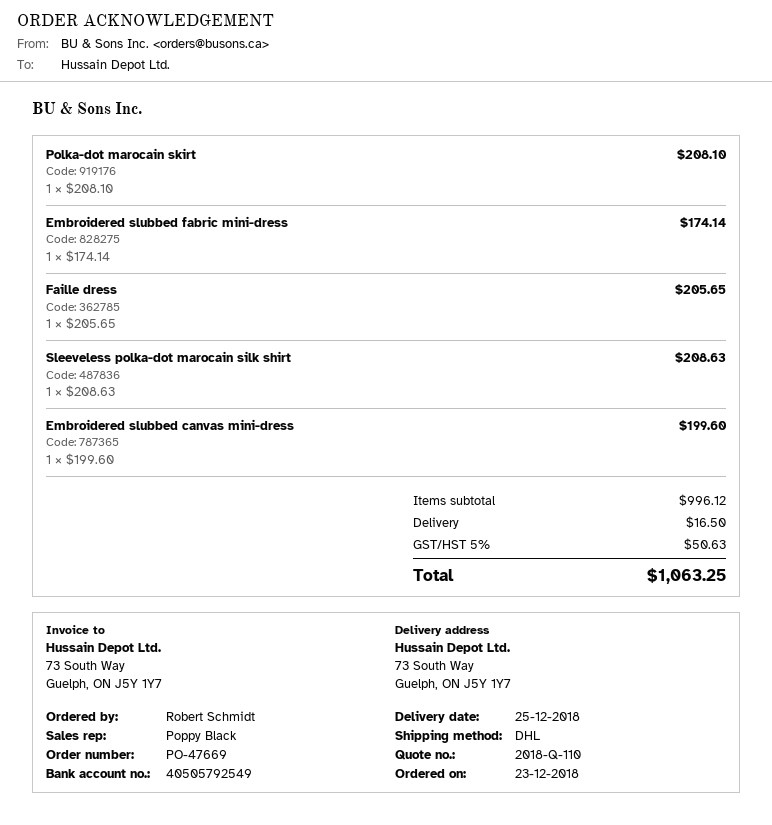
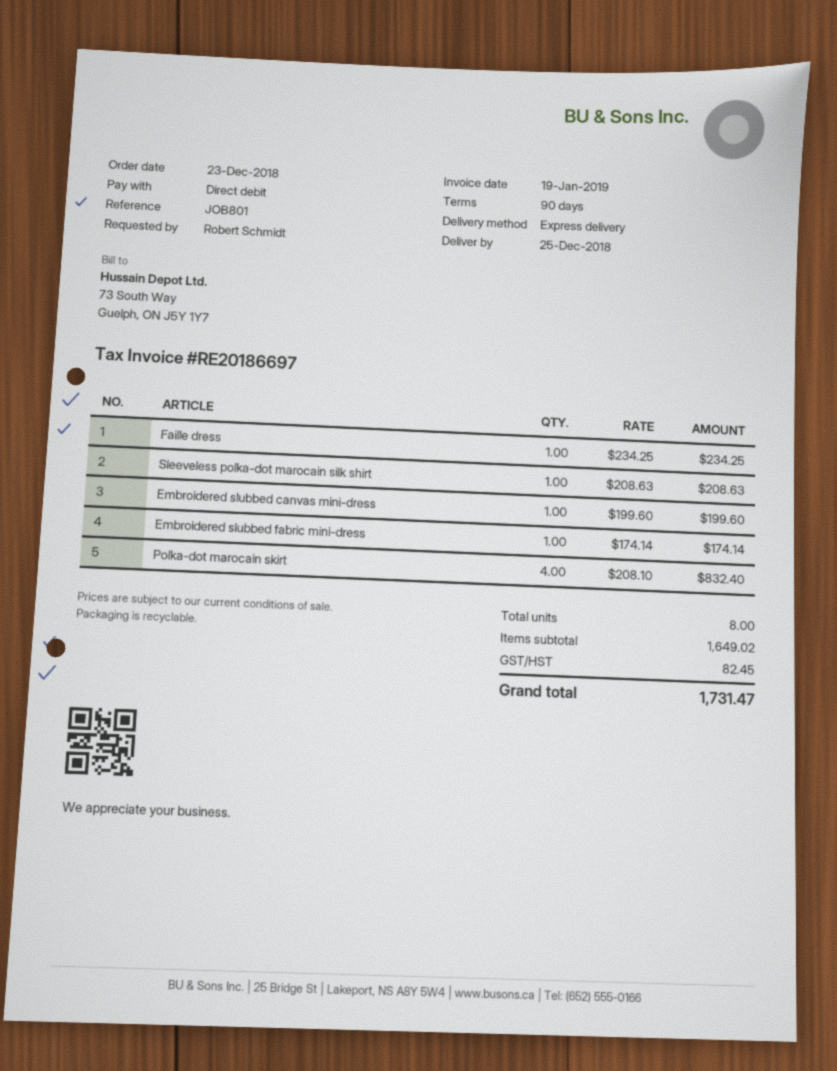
shipping method: DHL -> express
Polka-dot marocain skirt: 1 x 208.10 = 208.10 -> 4 x 208.10 = 832.40
Faille dress: 1 x 205.65 = 205.65 -> 1 x 234.25 = 234.25
subtotal: 996.12 -> 1649.02
shipping: 16.50 -> none
tax: 50.63 -> 82.45
total: 1063.25 -> 1731.47

